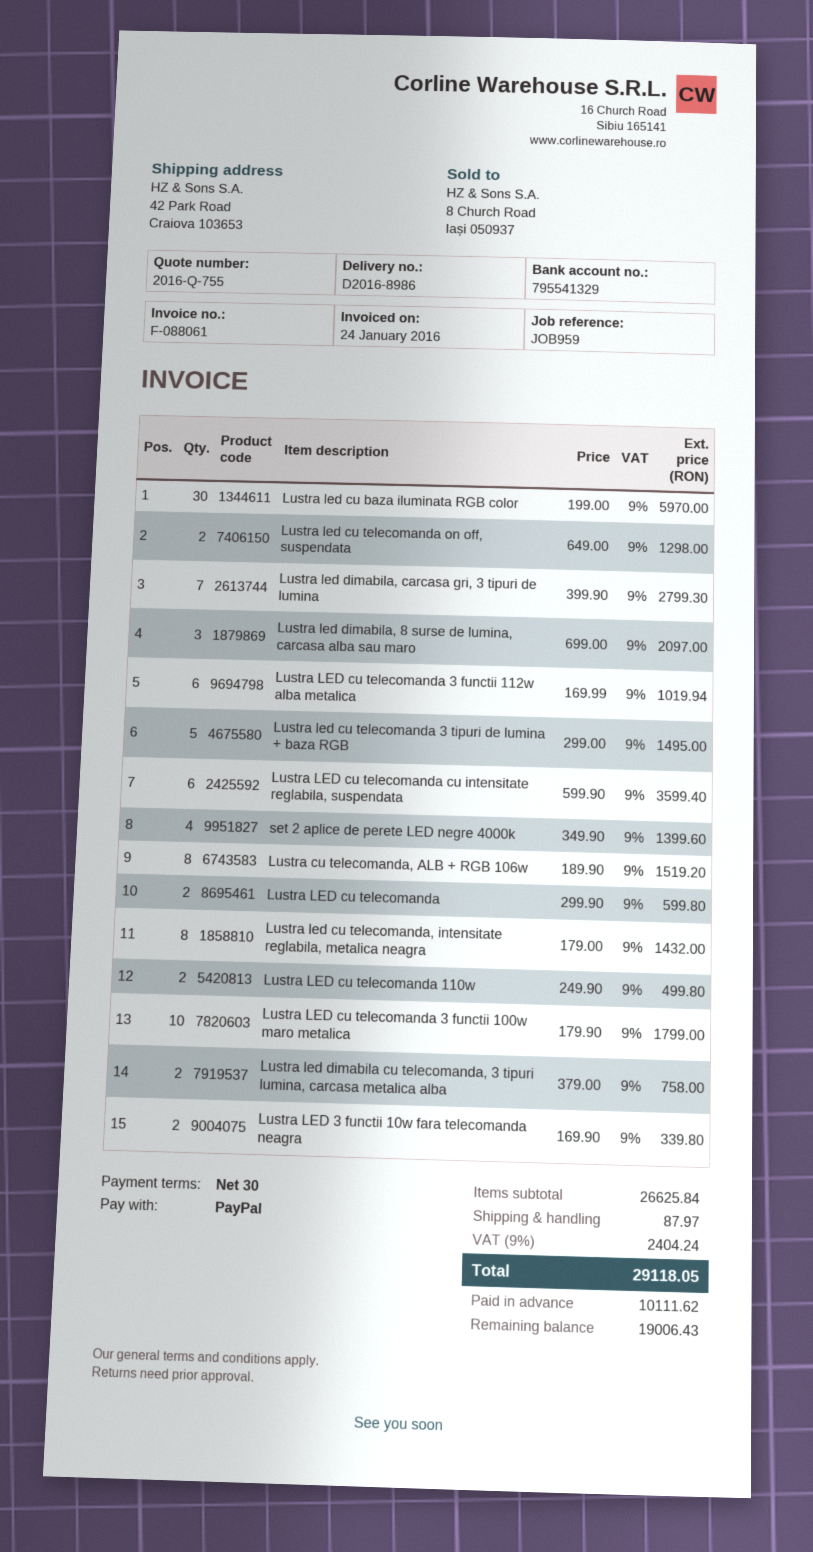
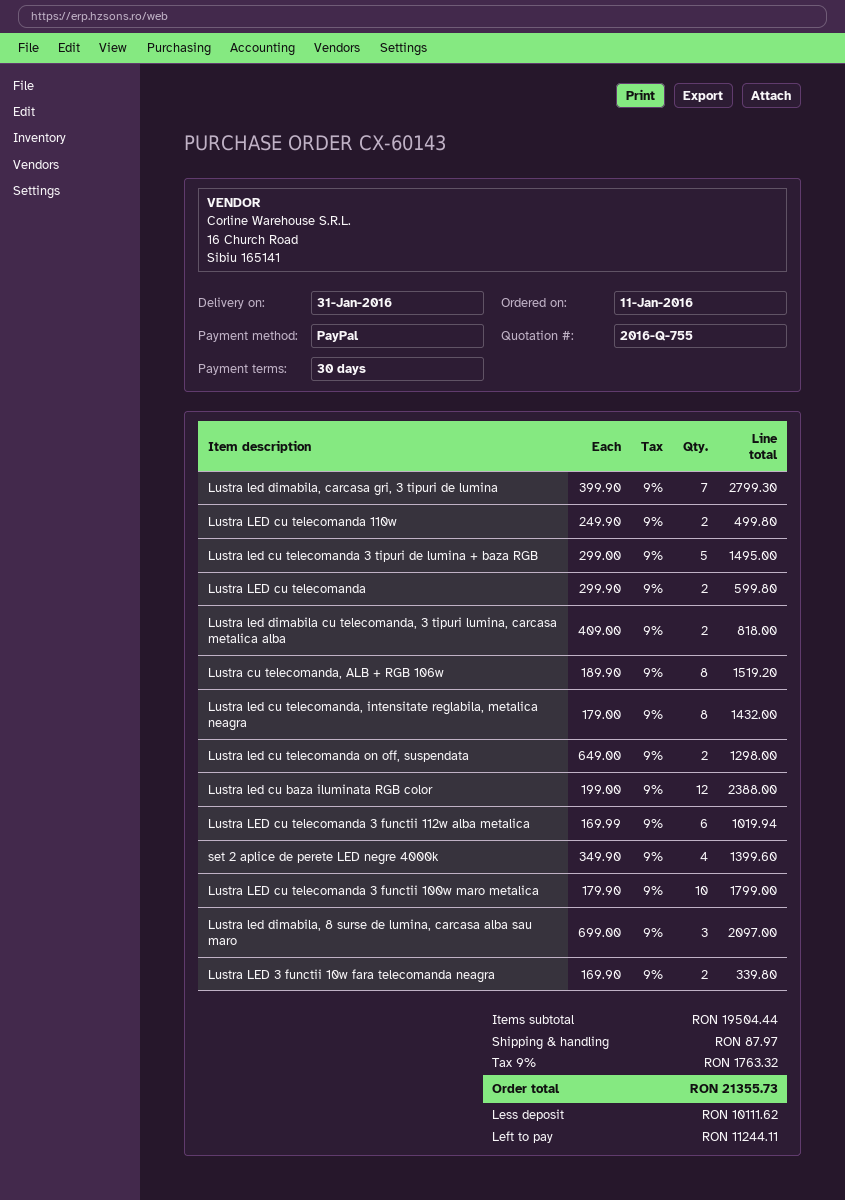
Lustra led cu baza iluminata RGB color: 30 x 199.00 = 5970.00 -> 12 x 199.00 = 2388.00
Lustra LED cu telecomanda cu intensitate reglabila, suspendata: 6 x 599.90 = 3599.40 -> none
Lustra led dimabila cu telecomanda, 3 tipuri lumina, carcasa metalica alba: 2 x 379.00 = 758.00 -> 2 x 409.00 = 818.00
subtotal: 26625.84 -> 19504.44
tax: 9% = 2404.24 -> 9% = 1763.32
total: 29118.05 -> 21355.73
balance: 19006.43 -> 11244.11

